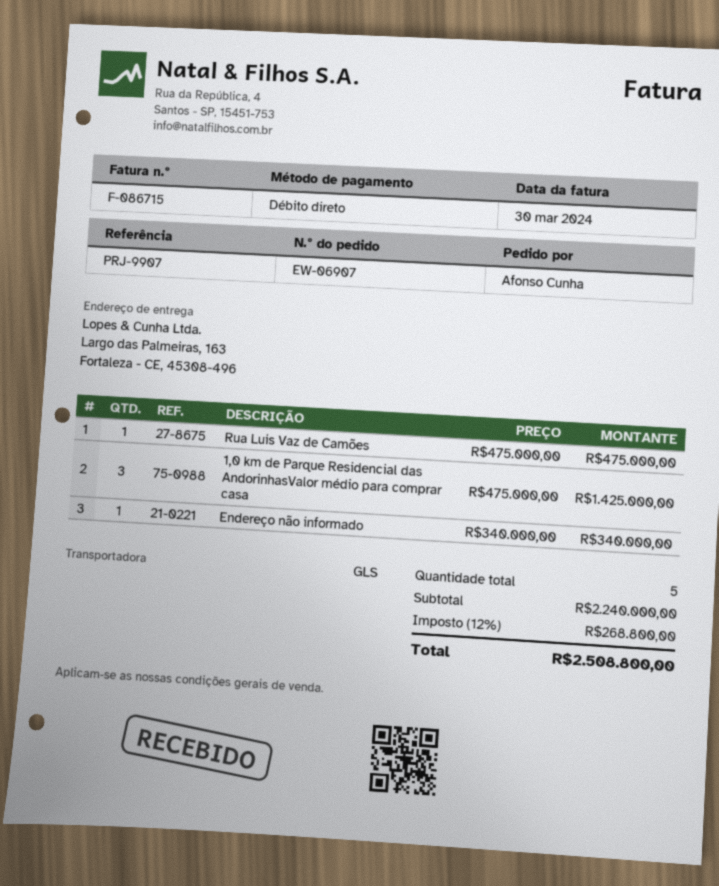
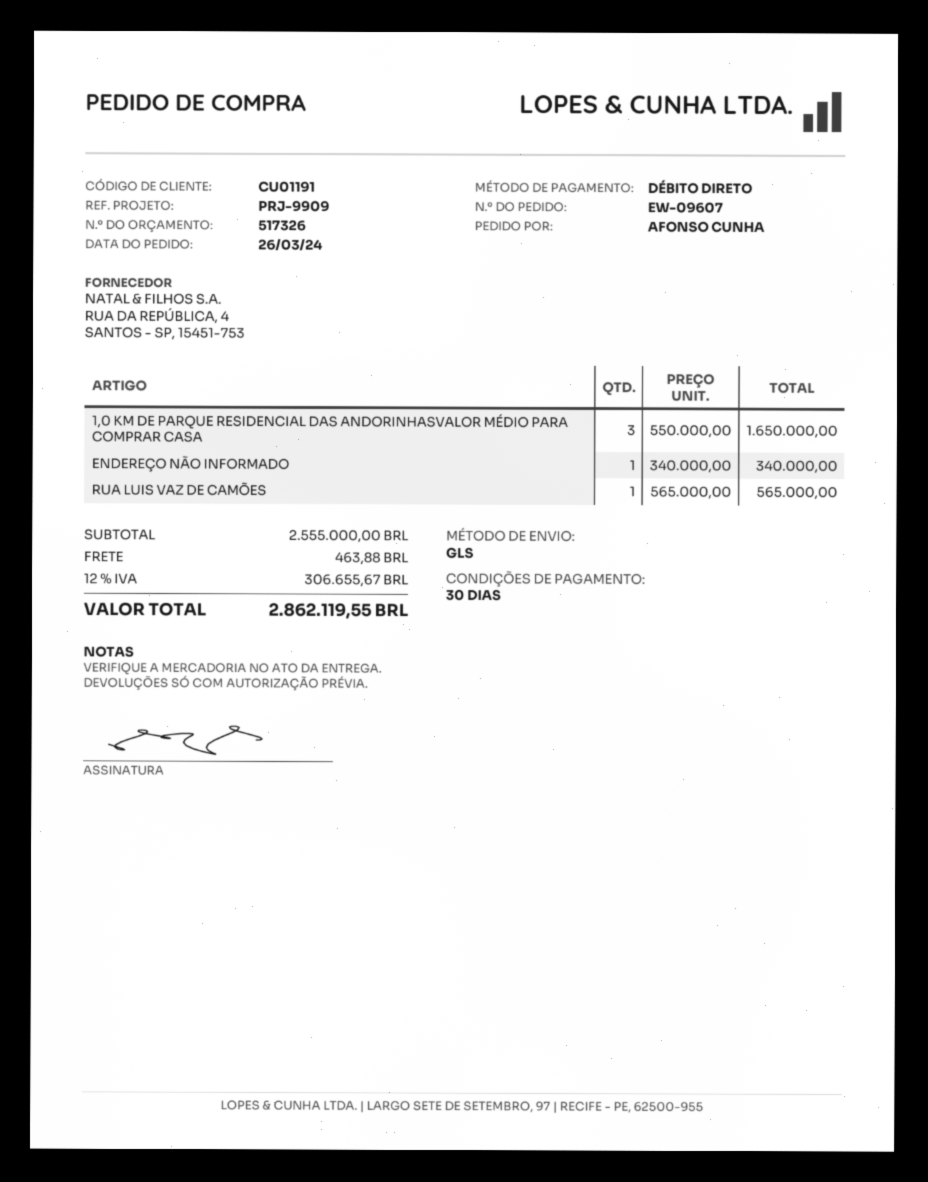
order number: EW-06907 -> EW-09607
reference: PRJ-9907 -> PRJ-9909
Rua Luis Vaz de Camões: 1 x 475000.00 = 475000.00 -> 1 x 565000.00 = 565000.00
1,0 km de Parque Residencial das AndorinhasValor médio para comprar casa: 3 x 475000.00 = 1425000.00 -> 3 x 550000.00 = 1650000.00
subtotal: 2240000.00 -> 2555000.00
shipping: none -> 463.88
tax: 12% = 268800.00 -> 12% = 306655.67
total: 2508800.00 -> 2862119.55

